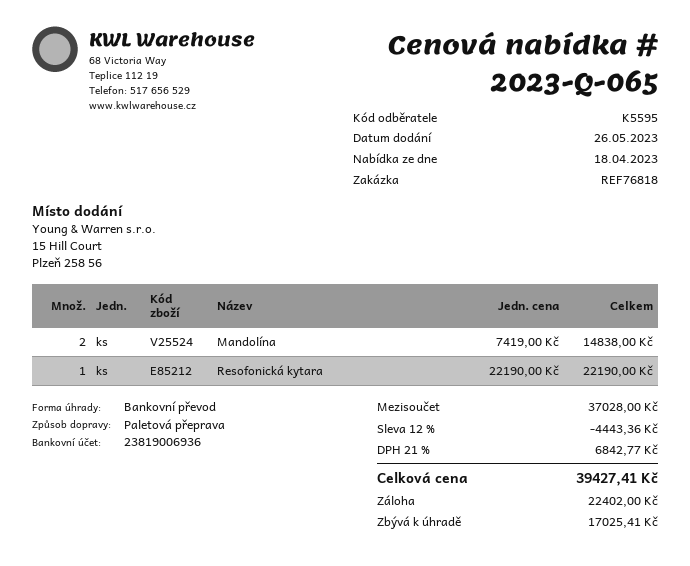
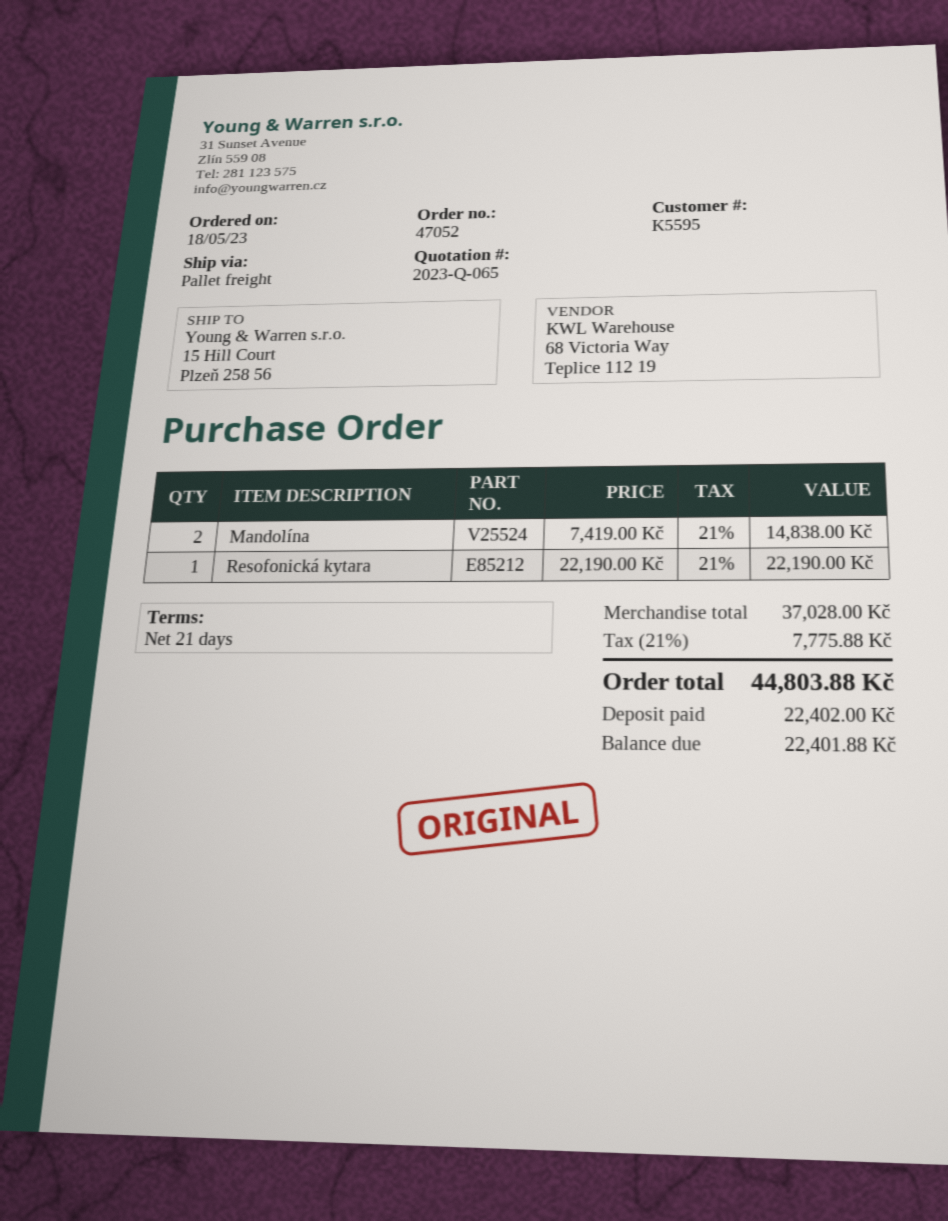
discount: 12% = 4443.36 -> none
tax: 21% = 6842.77 -> 21% = 7775.88
total: 39427.41 -> 44803.88
balance: 17025.41 -> 22401.88

